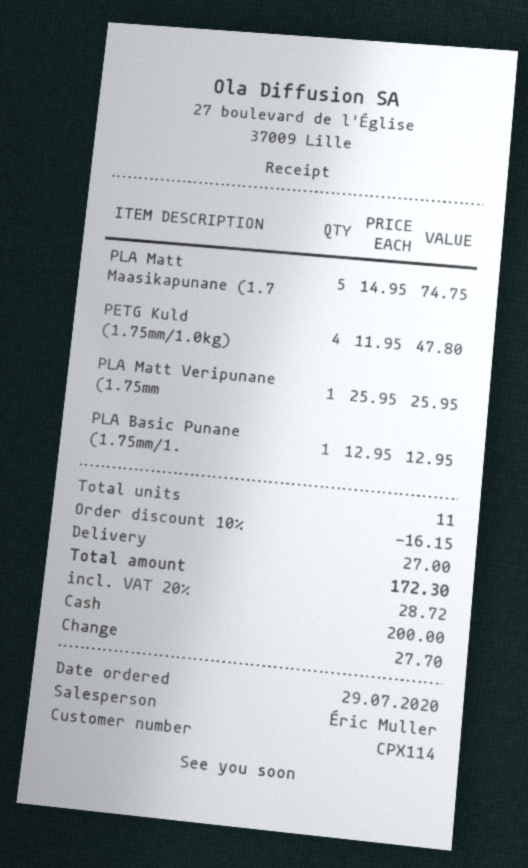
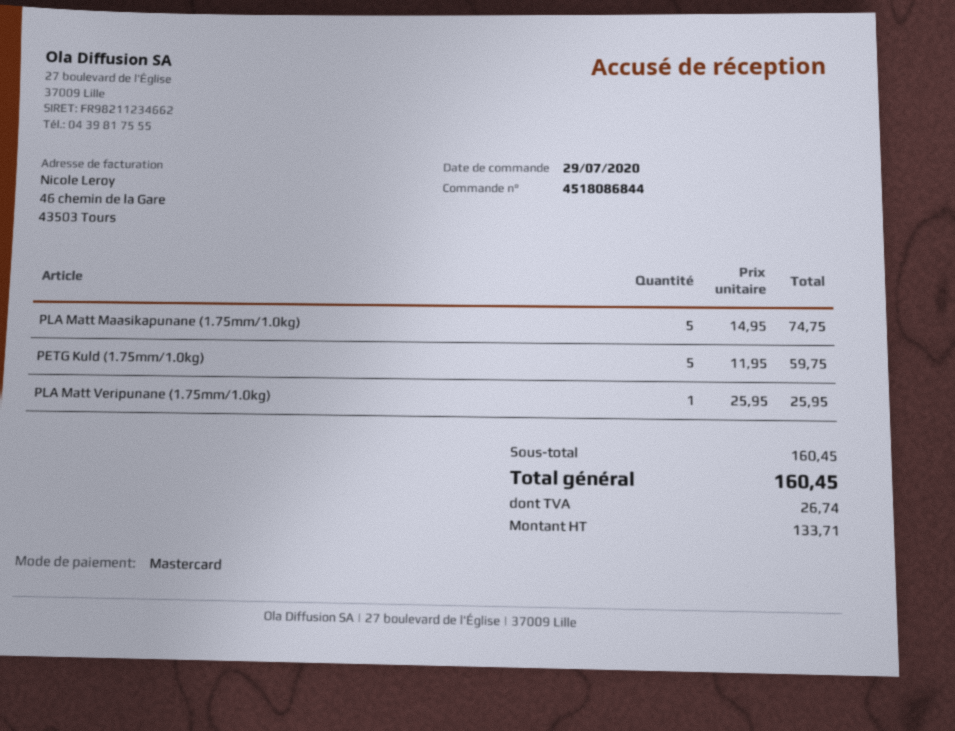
payment method: cash -> Mastercard
PETG Kuld (1.75mm/1.0kg): 4 x 11.95 = 47.80 -> 5 x 11.95 = 59.75
PLA Basic Punane (1.75mm/1.: 1 x 12.95 = 12.95 -> none
discount: 10% = 16.15 -> none
shipping: 27.00 -> none
tax: 28.72 -> 26.74
total: 172.30 -> 160.45

